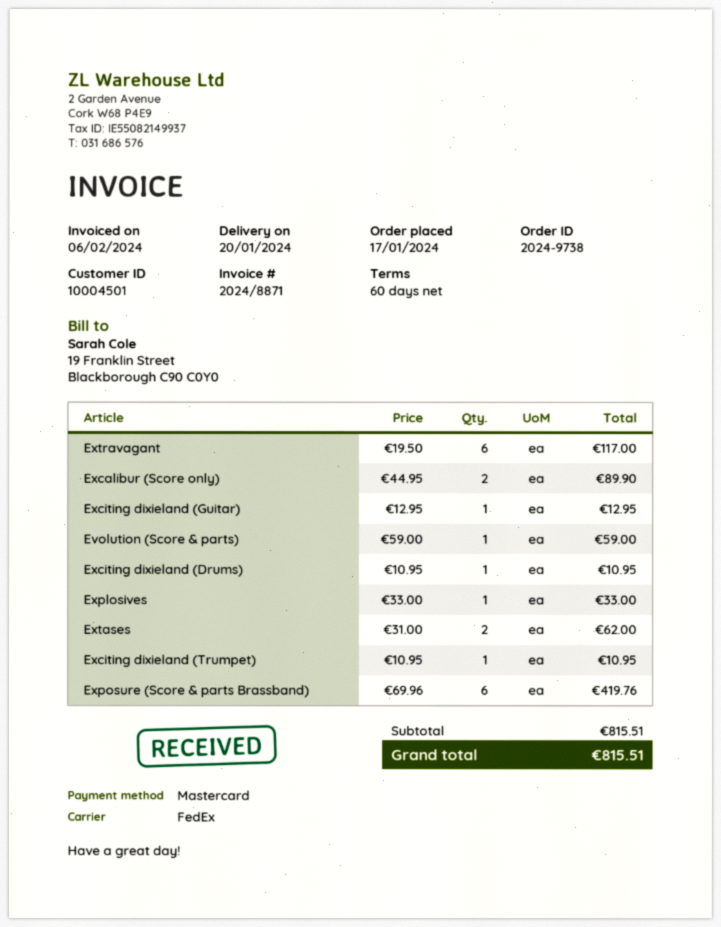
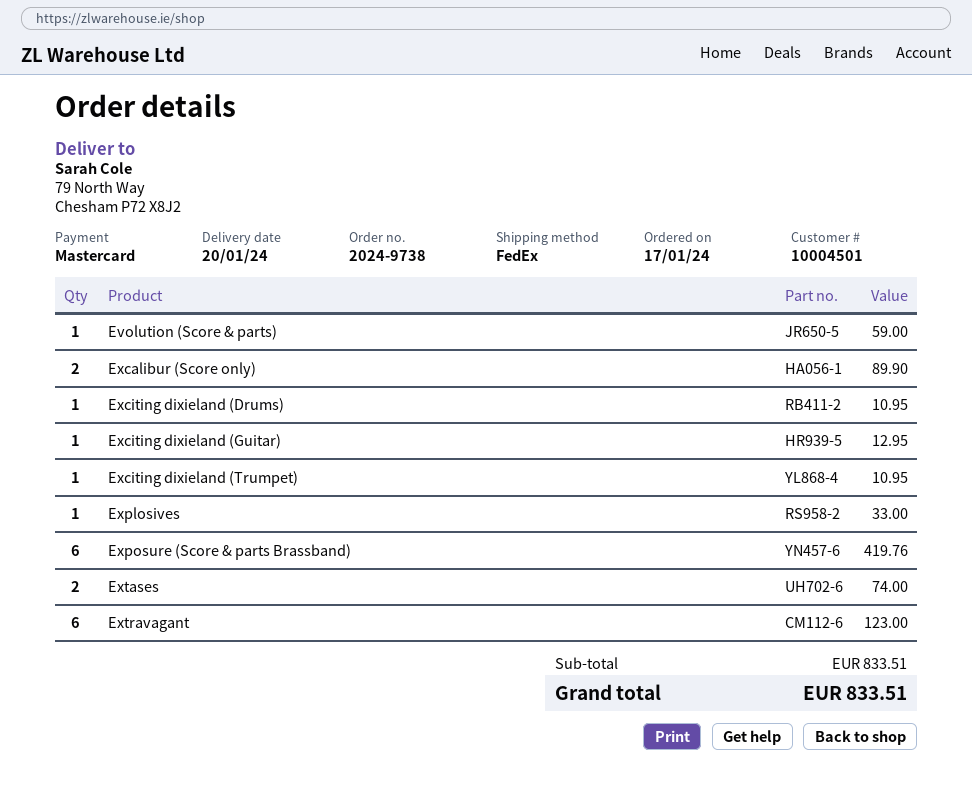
Extravagant: 6 for 117.00 -> 6 for 123.00
Extases: 2 for 62.00 -> 2 for 74.00
subtotal: 815.51 -> 833.51
total: 815.51 -> 833.51

